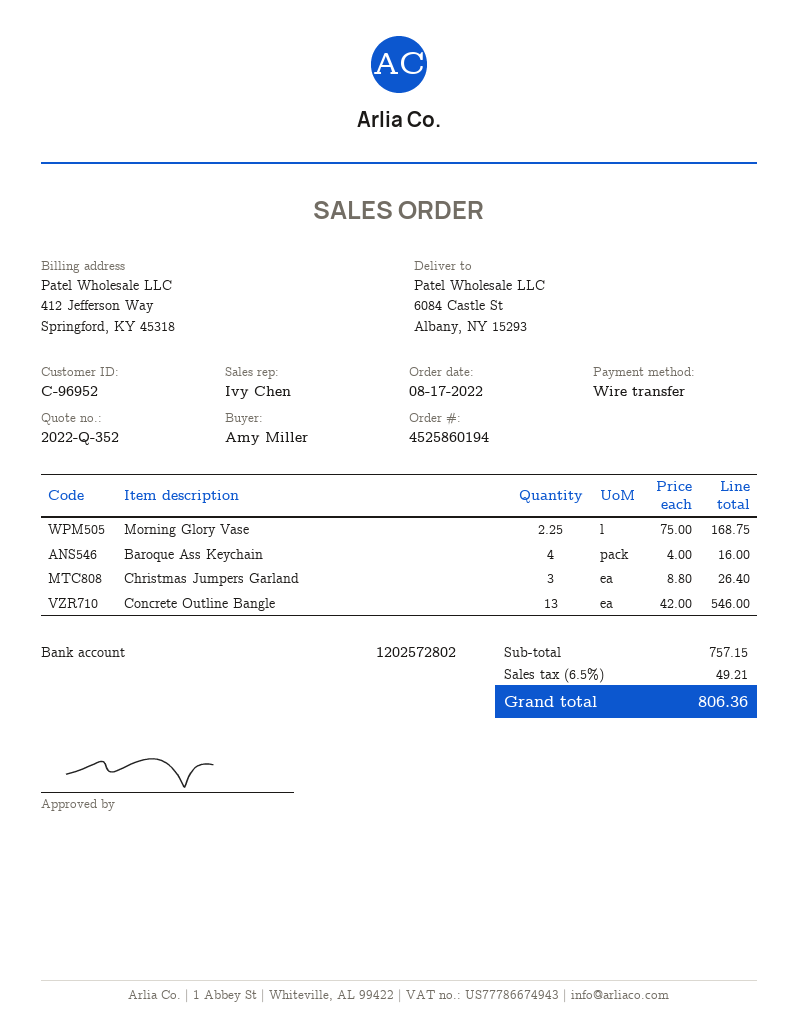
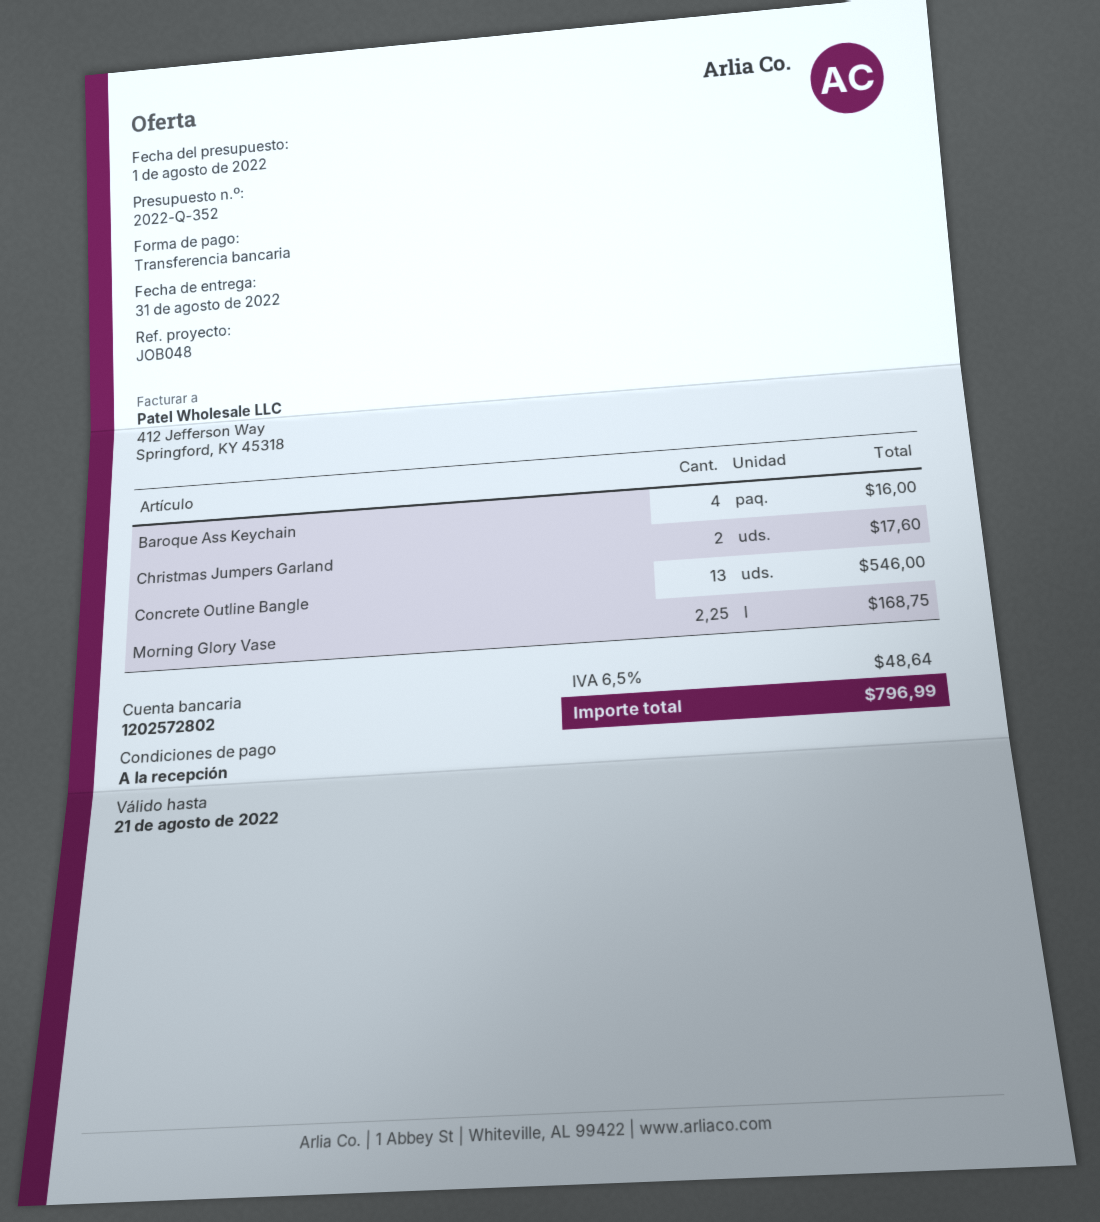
Christmas Jumpers Garland: 3 for 26.40 -> 2 for 17.60
tax: 6.5% = 49.21 -> 6.5% = 48.64
total: 806.36 -> 796.99

